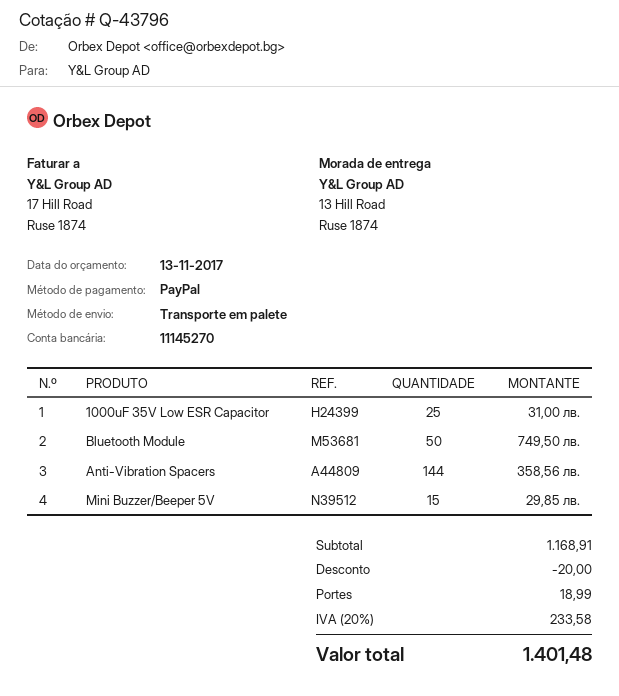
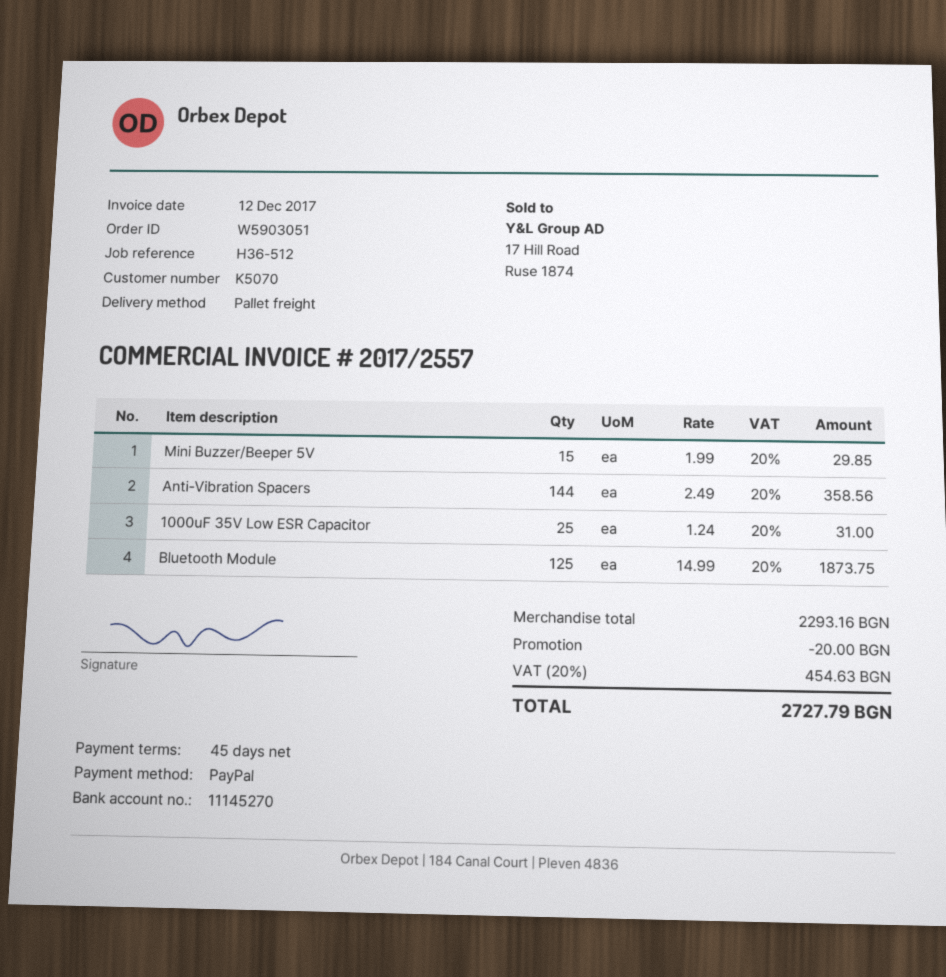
Bluetooth Module: 50 for 749.50 -> 125 for 1873.75
subtotal: 1168.91 -> 2293.16
shipping: 18.99 -> none
tax: 20% = 233.58 -> 20% = 454.63
total: 1401.48 -> 2727.79

